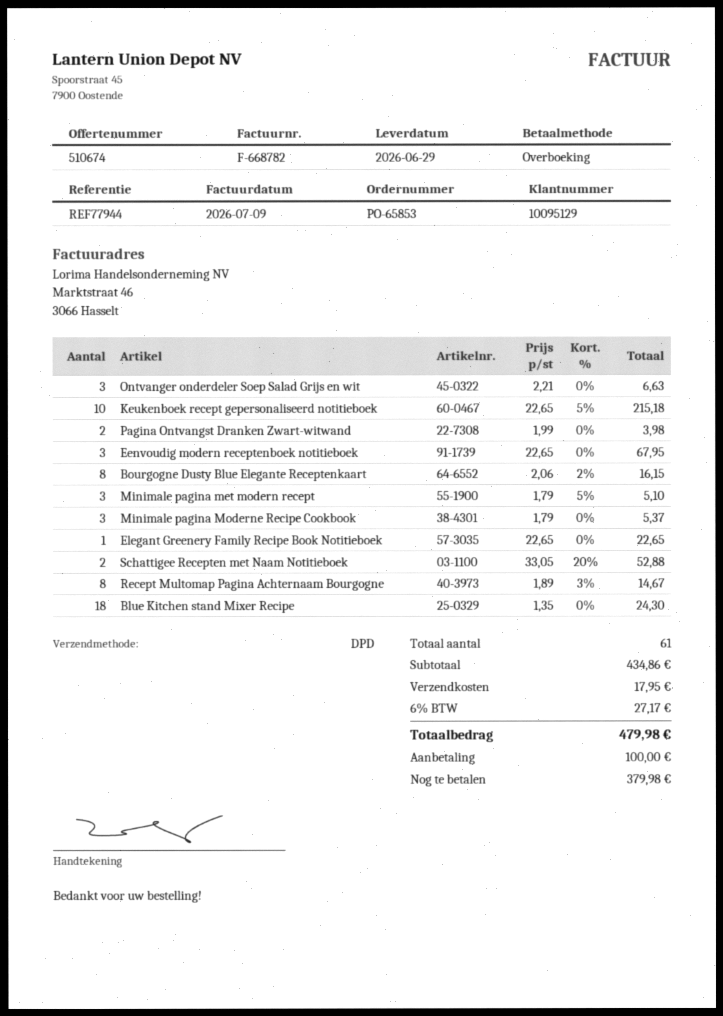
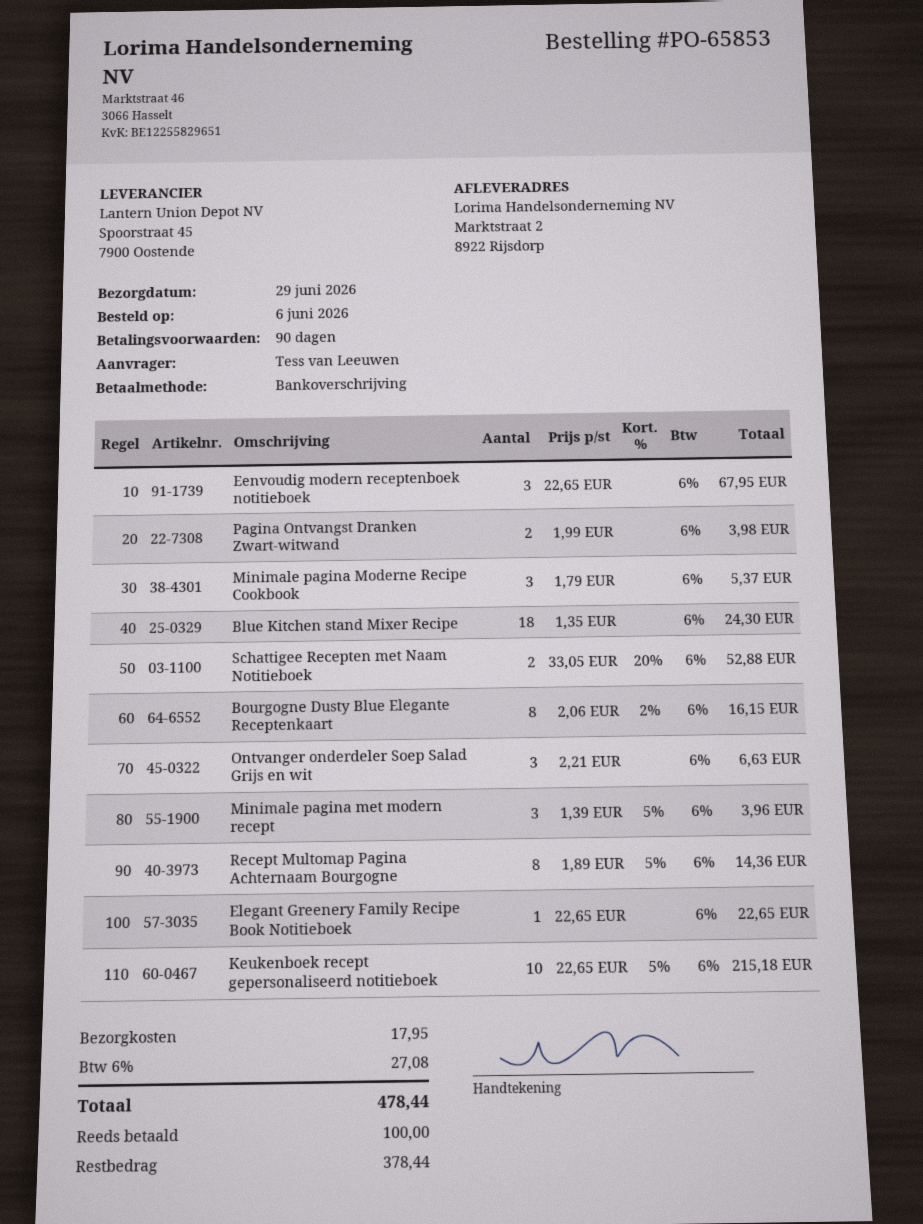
Minimale pagina met modern recept: 3 x 1.79 - 5% = 5.10 -> 3 x 1.39 - 5% = 3.96
Recept Multomap Pagina Achternaam Bourgogne: 8 x 1.89 - 3% = 14.67 -> 8 x 1.89 - 5% = 14.36
tax: 6% = 27.17 -> 6% = 27.08
total: 479.98 -> 478.44
balance: 379.98 -> 378.44

